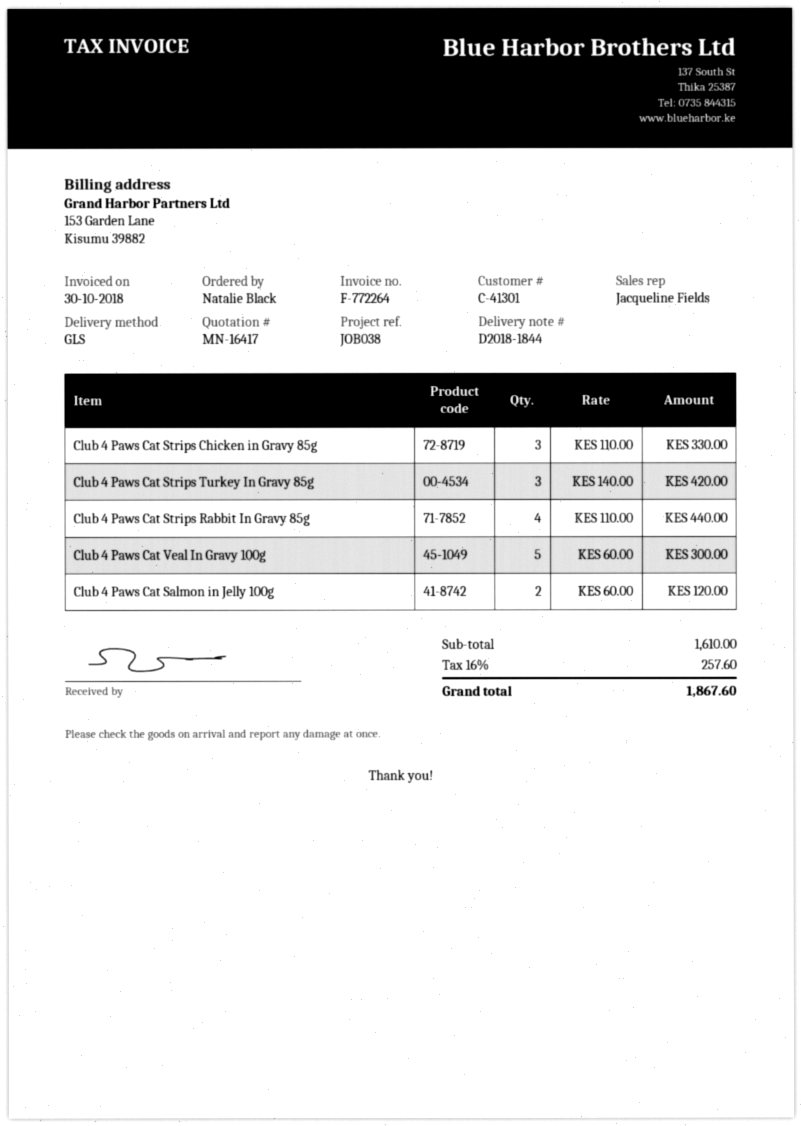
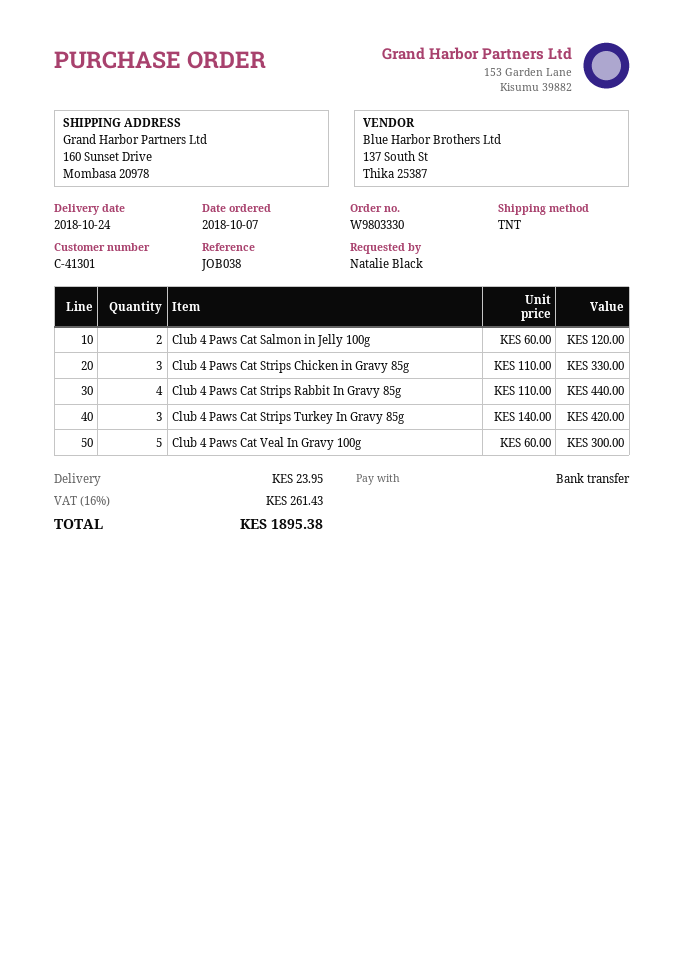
shipping method: GLS -> TNT
shipping: none -> 23.95
tax: 16% = 257.60 -> 16% = 261.43
total: 1867.60 -> 1895.38

